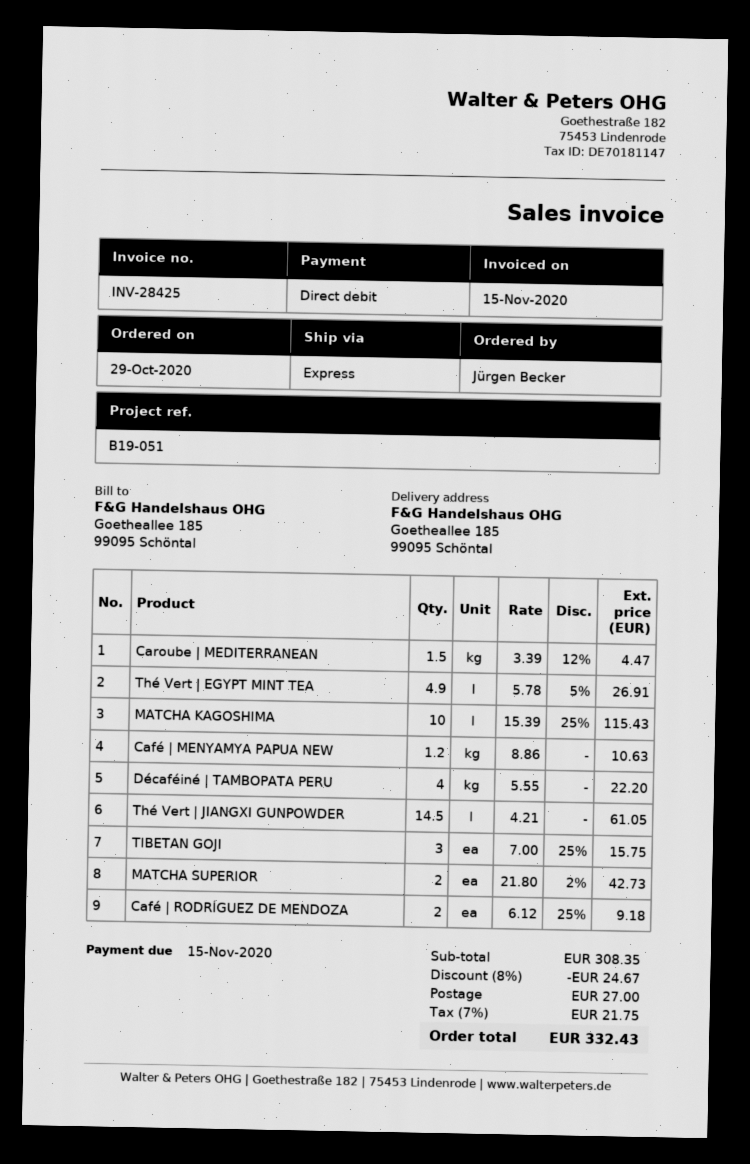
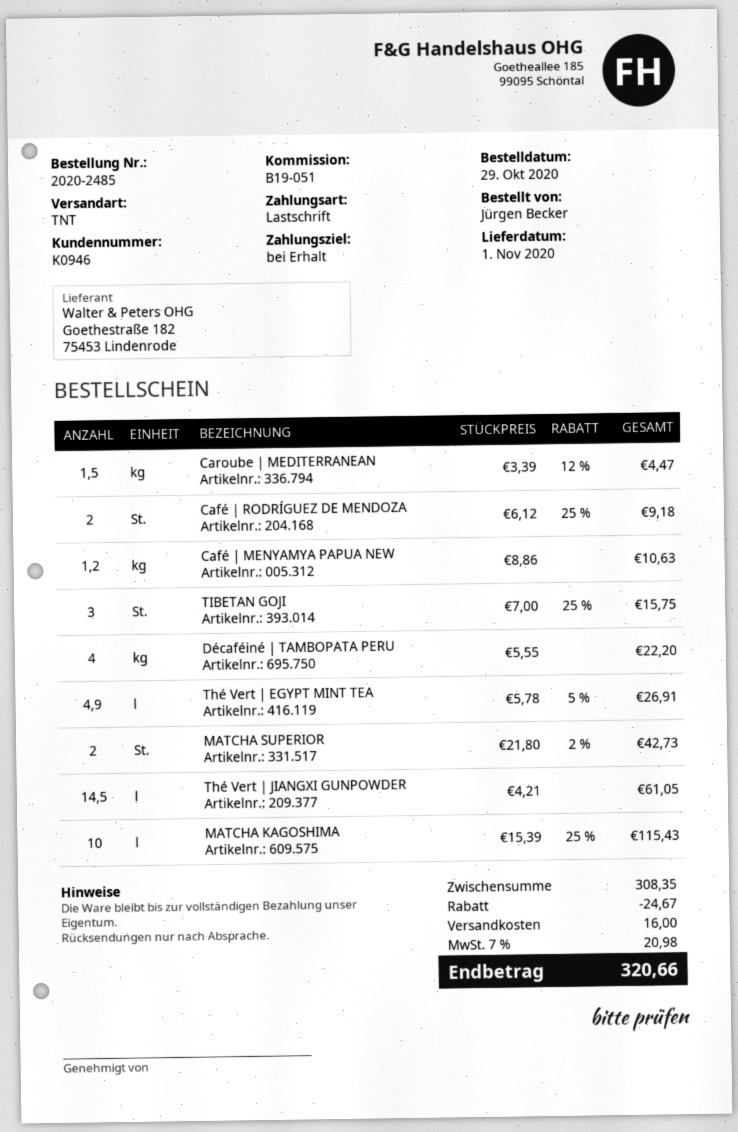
shipping method: express -> TNT
shipping: 27.00 -> 16.00
tax: 7% = 21.75 -> 7% = 20.98
total: 332.43 -> 320.66

